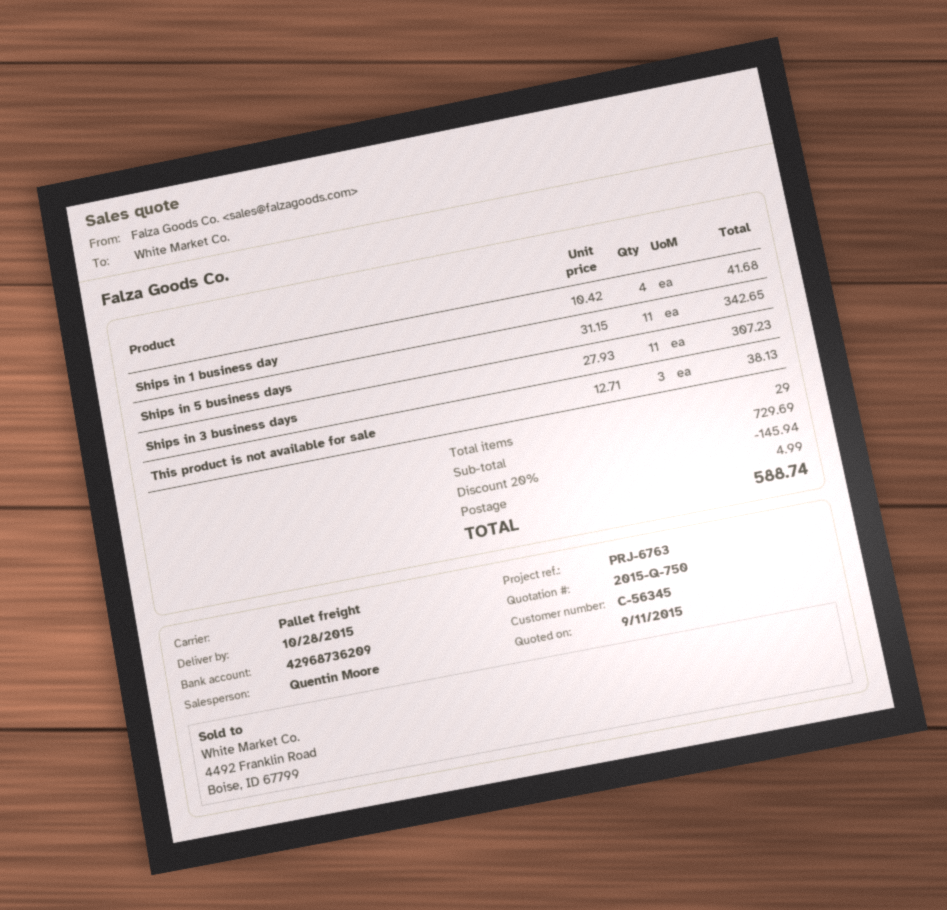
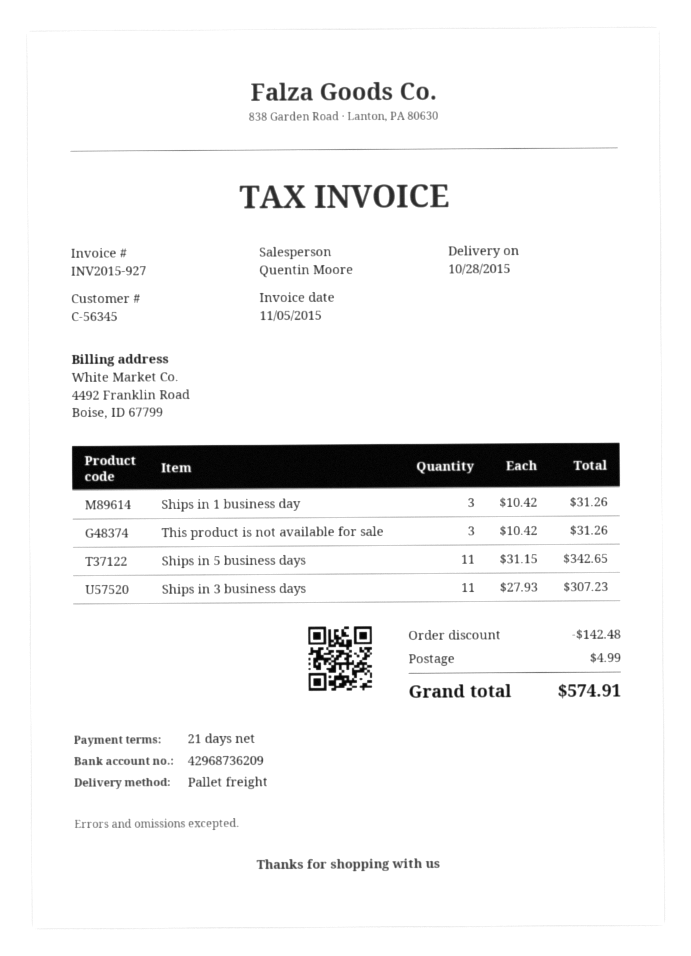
Ships in 1 business day: 4 x 10.42 = 41.68 -> 3 x 10.42 = 31.26
This product is not available for sale: 3 x 12.71 = 38.13 -> 3 x 10.42 = 31.26
discount: 145.94 -> 142.48
total: 588.74 -> 574.91

